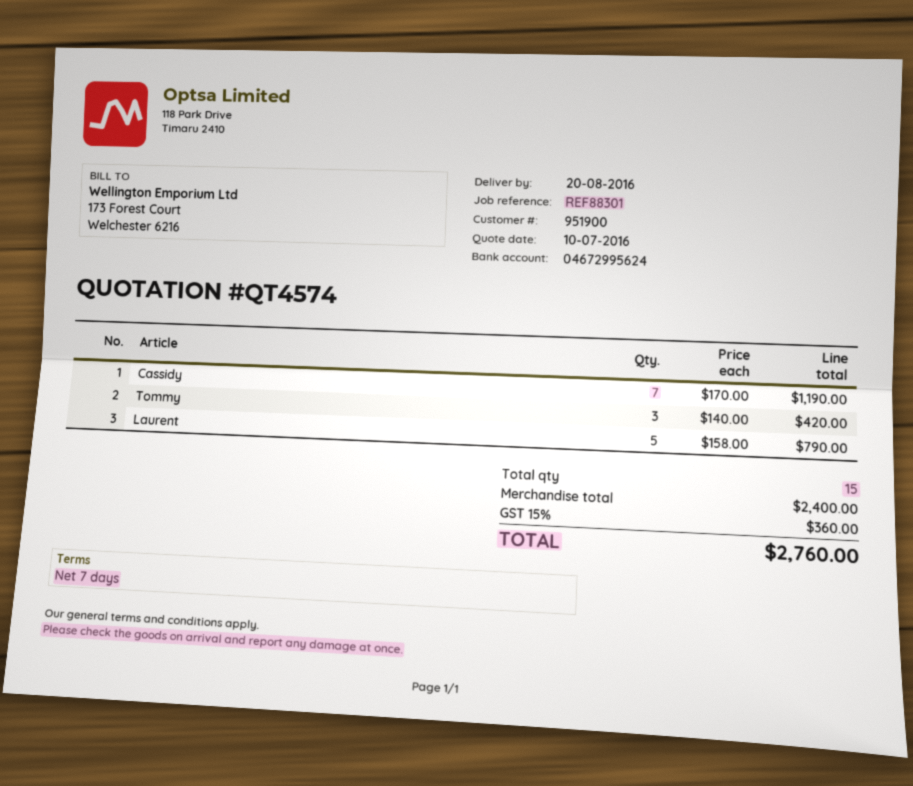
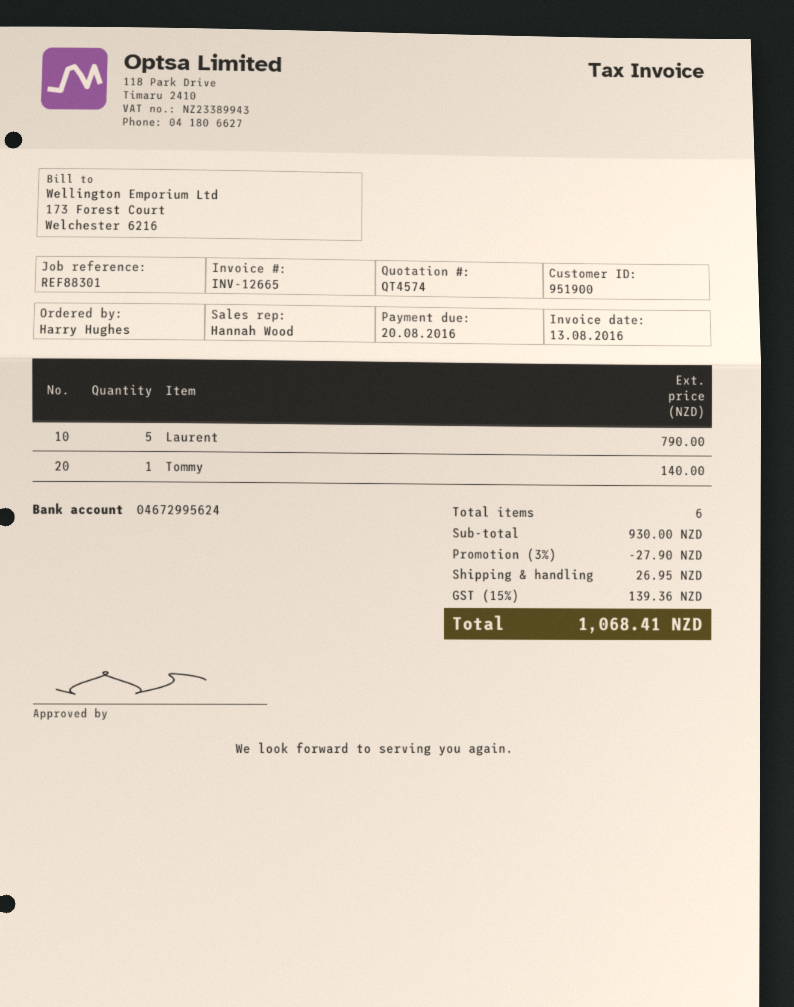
Cassidy: 7 for 1190.00 -> none
Tommy: 3 for 420.00 -> 1 for 140.00
total quantity: 15 -> 6
subtotal: 2400.00 -> 930.00
discount: none -> 3% = 27.90
shipping: none -> 26.95
tax: 15% = 360.00 -> 15% = 139.36
total: 2760.00 -> 1068.41

